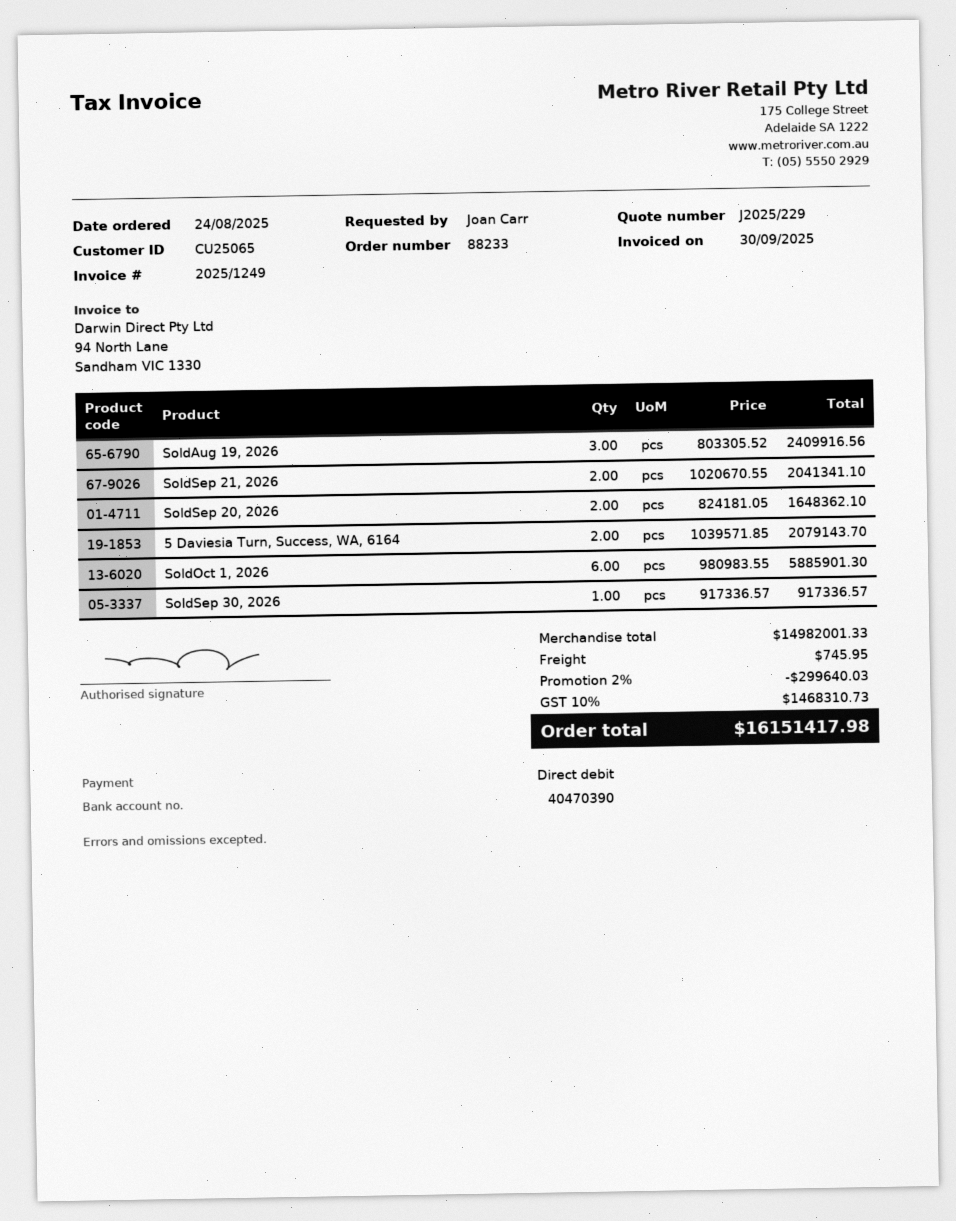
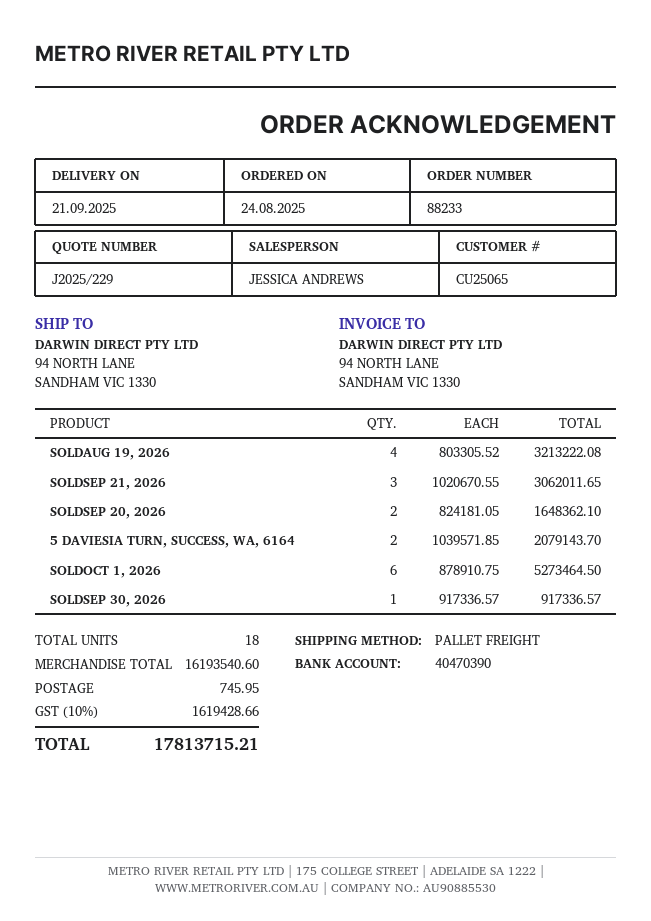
SoldAug 19, 2026: 3 x 803305.52 = 2409916.56 -> 4 x 803305.52 = 3213222.08
SoldSep 21, 2026: 2 x 1020670.55 = 2041341.10 -> 3 x 1020670.55 = 3062011.65
SoldOct 1, 2026: 6 x 980983.55 = 5885901.30 -> 6 x 878910.75 = 5273464.50
subtotal: 14982001.33 -> 16193540.60
discount: 2% = 299640.03 -> none
tax: 10% = 1468310.73 -> 10% = 1619428.66
total: 16151417.98 -> 17813715.21

